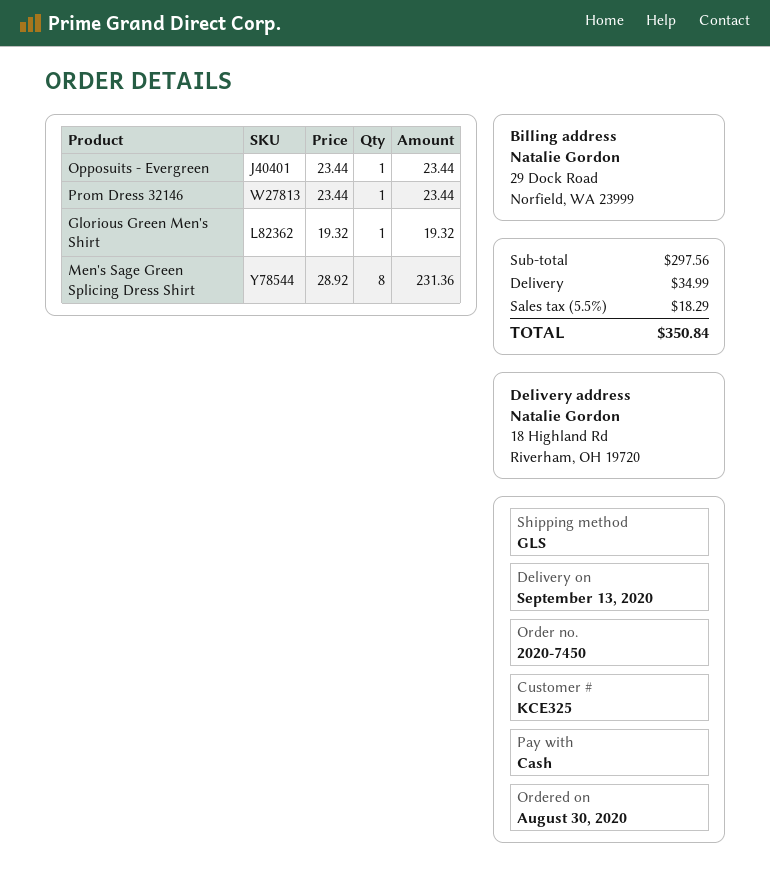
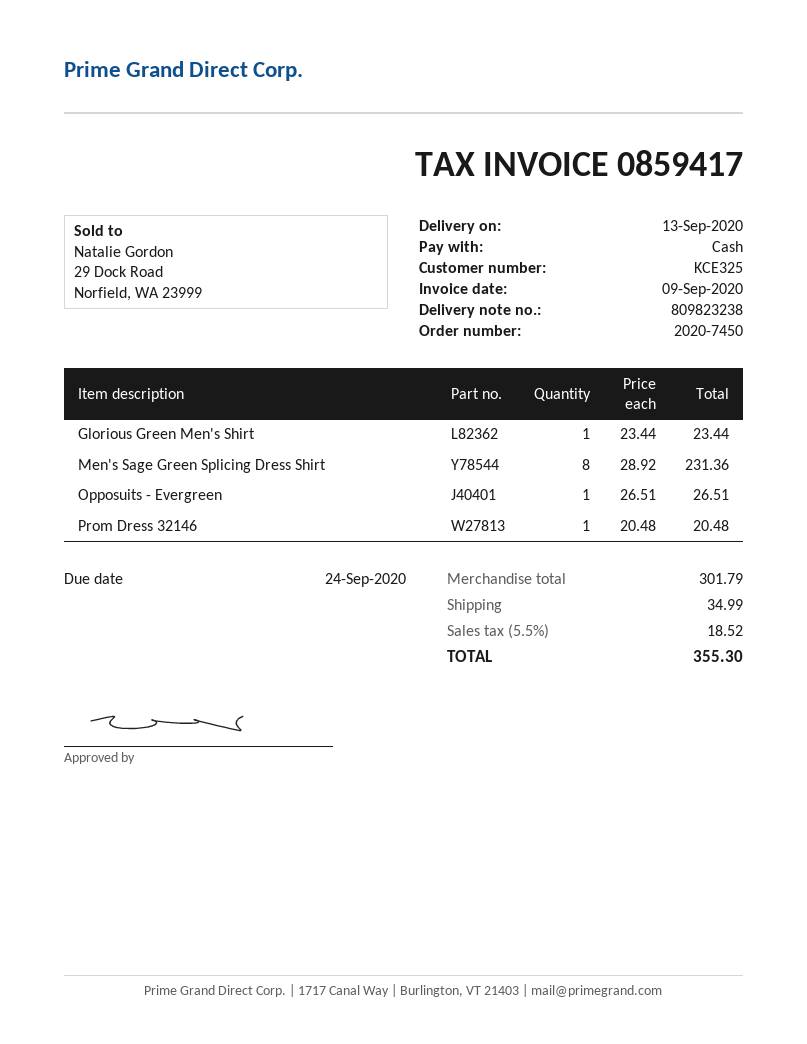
Opposuits - Evergreen: 1 x 23.44 = 23.44 -> 1 x 26.51 = 26.51
Prom Dress 32146: 1 x 23.44 = 23.44 -> 1 x 20.48 = 20.48
Glorious Green Men's Shirt: 1 x 19.32 = 19.32 -> 1 x 23.44 = 23.44
subtotal: 297.56 -> 301.79
tax: 5.5% = 18.29 -> 5.5% = 18.52
total: 350.84 -> 355.30

